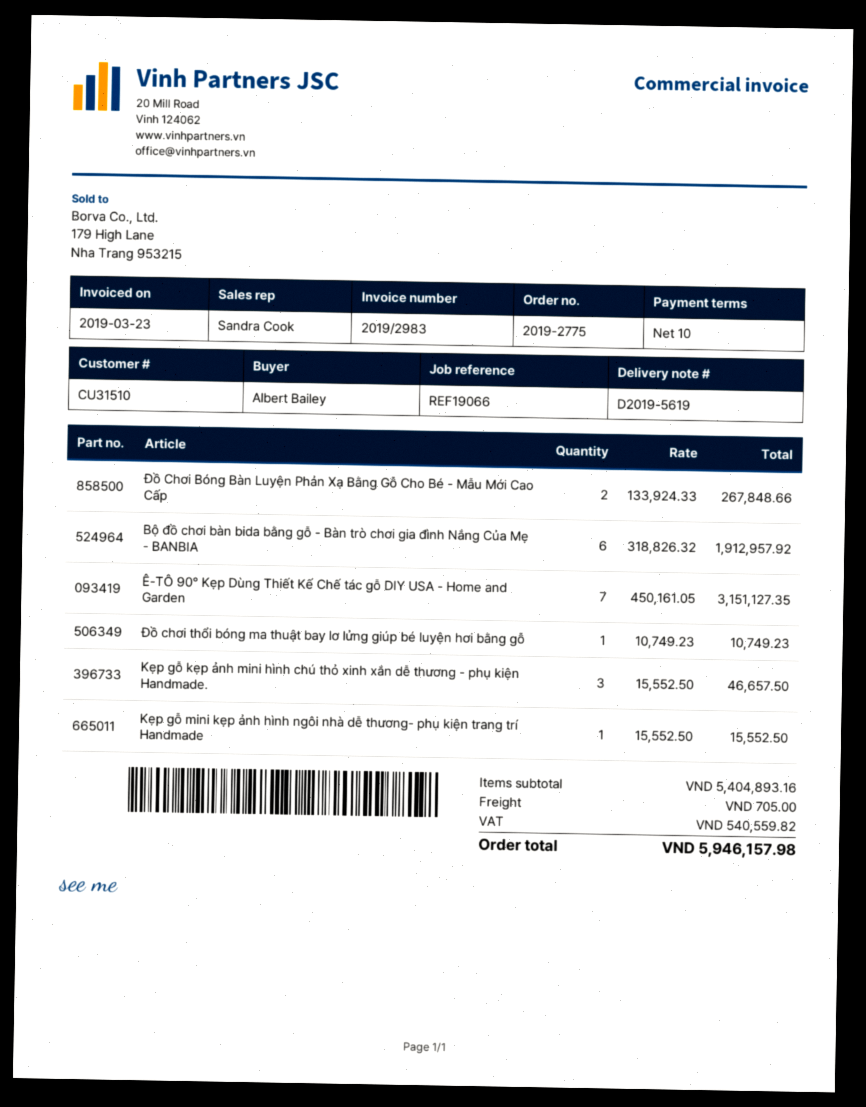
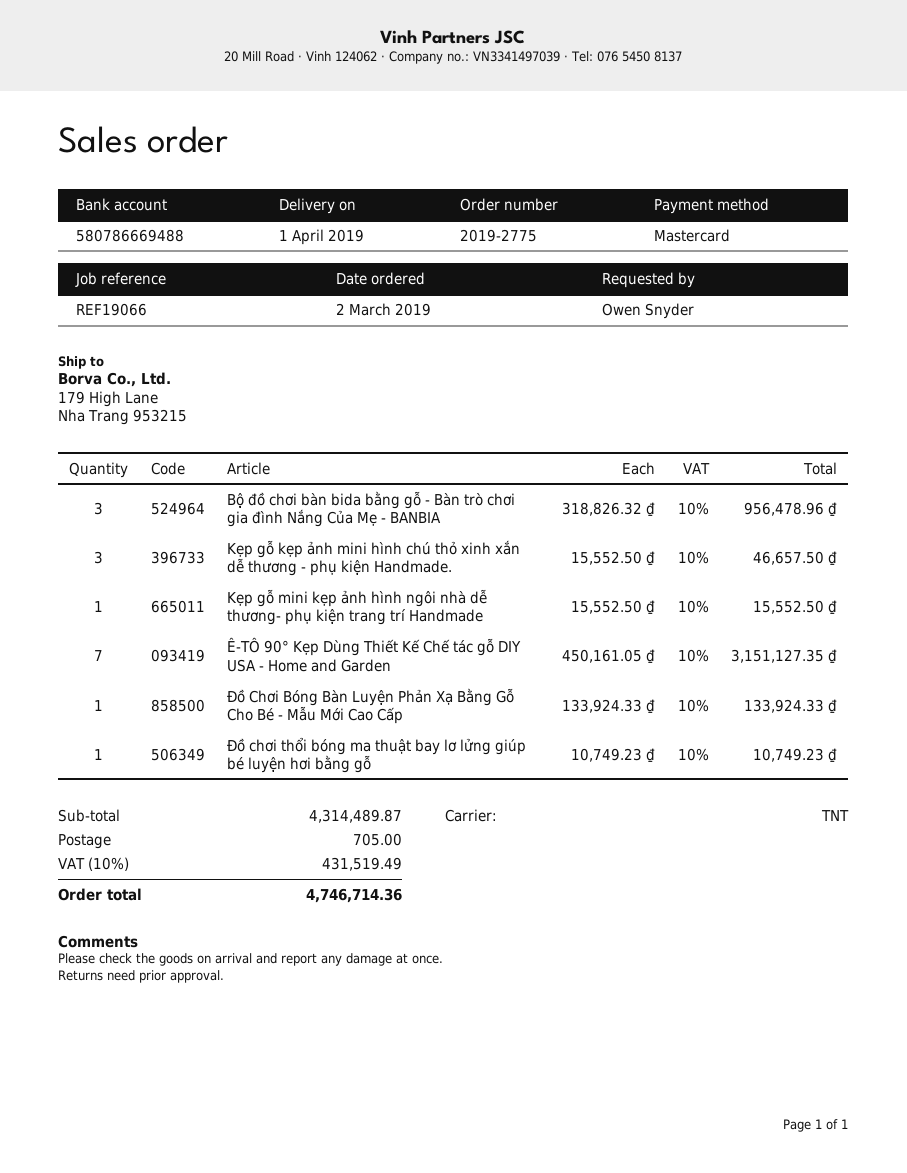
ordered by: Albert Bailey -> Owen Snyder
Đồ Chơi Bóng Bàn Luyện Phản Xạ Bằng Gỗ Cho Bé - Mẫu Mới Cao Cấp: 2 x 133924.33 = 267848.66 -> 1 x 133924.33 = 133924.33
Bộ đồ chơi bàn bida bằng gỗ - Bàn trò chơi gia đình Nắng Của Mẹ - BANBIA: 6 x 318826.32 = 1912957.92 -> 3 x 318826.32 = 956478.96
subtotal: 5404893.16 -> 4314489.87
tax: 540559.82 -> 431519.49
total: 5946157.98 -> 4746714.36

